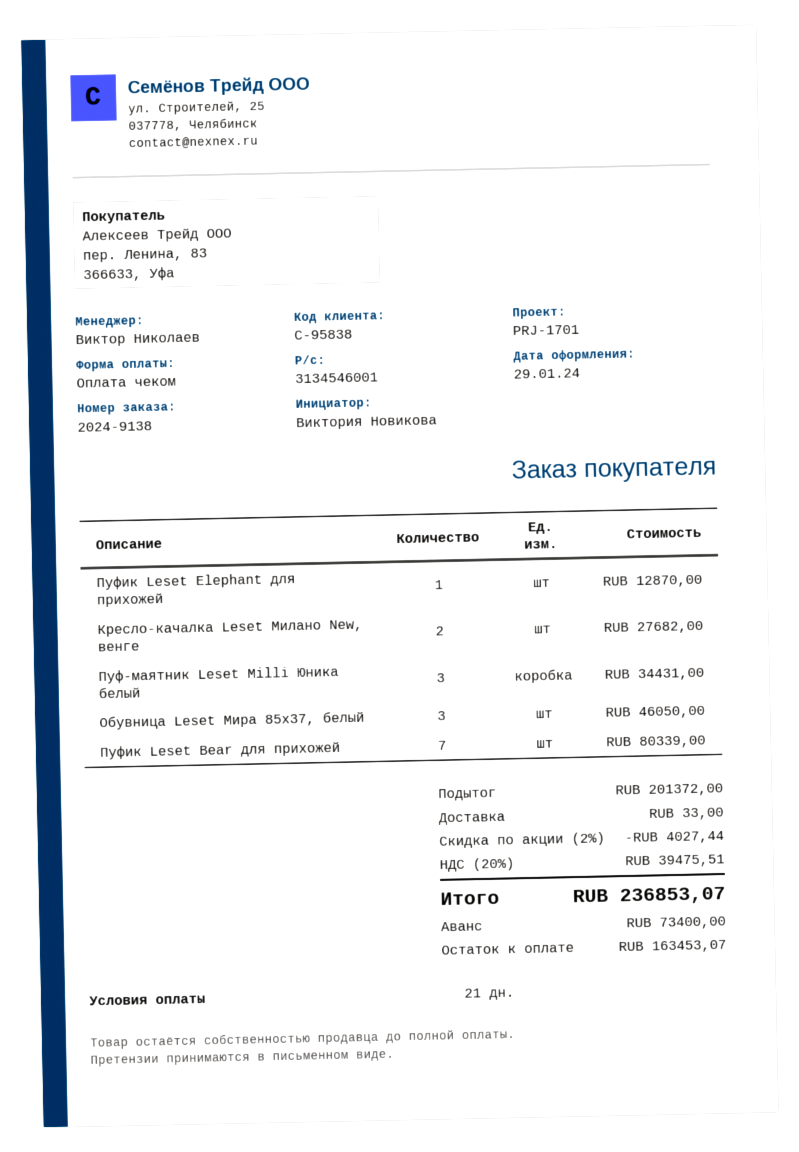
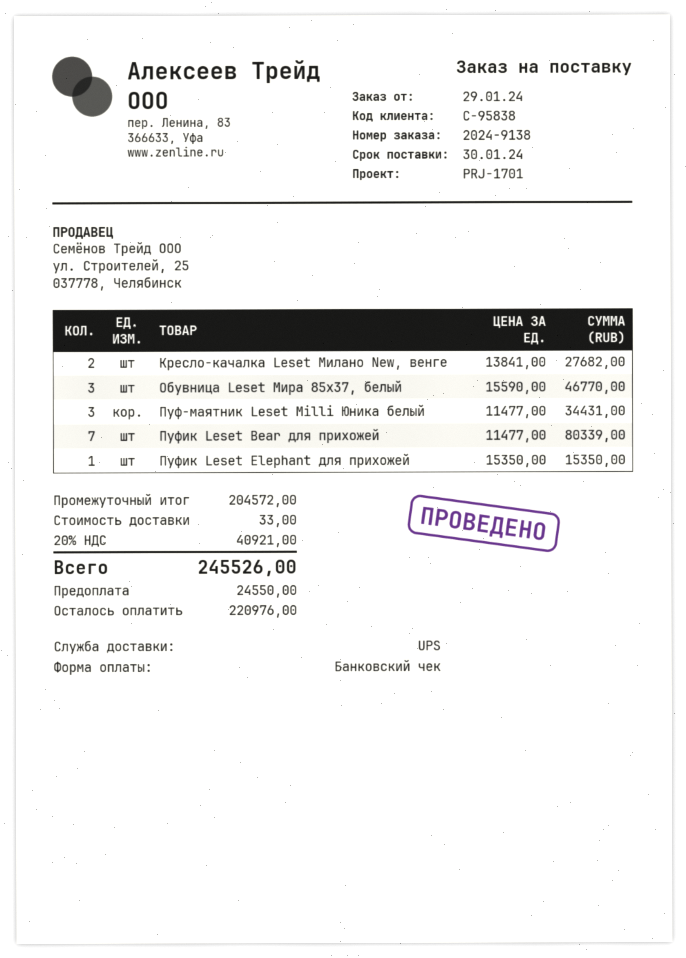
Пуфик Leset Elephant для прихожей: 1 for 12870.00 -> 1 for 15350.00
Обувница Leset Мира 85х37, белый: 3 for 46050.00 -> 3 for 46770.00
subtotal: 201372.00 -> 204572.00
discount: 2% = 4027.44 -> none
tax: 20% = 39475.51 -> 20% = 40921.00
total: 236853.07 -> 245526.00
deposit: 73400.00 -> 24550.00
balance: 163453.07 -> 220976.00

